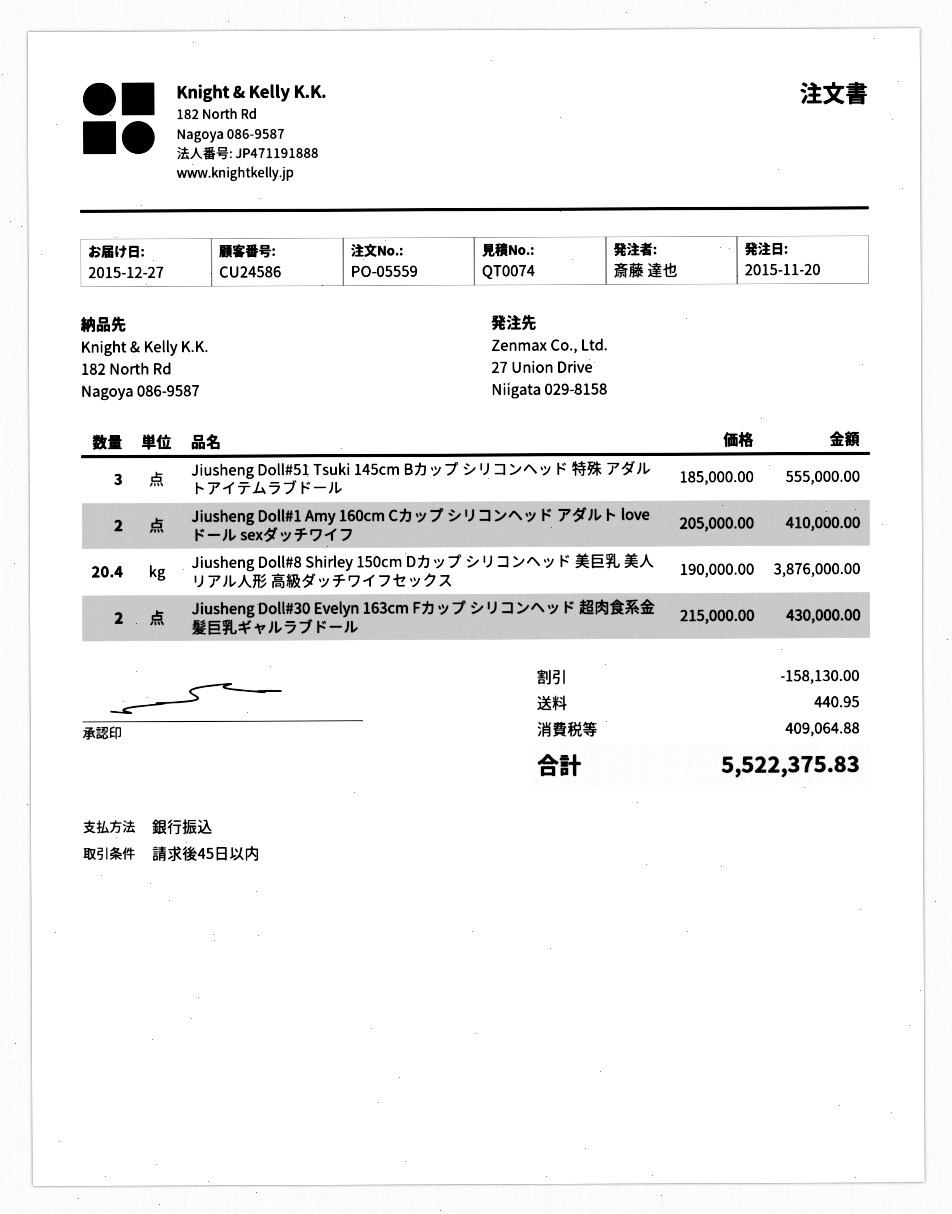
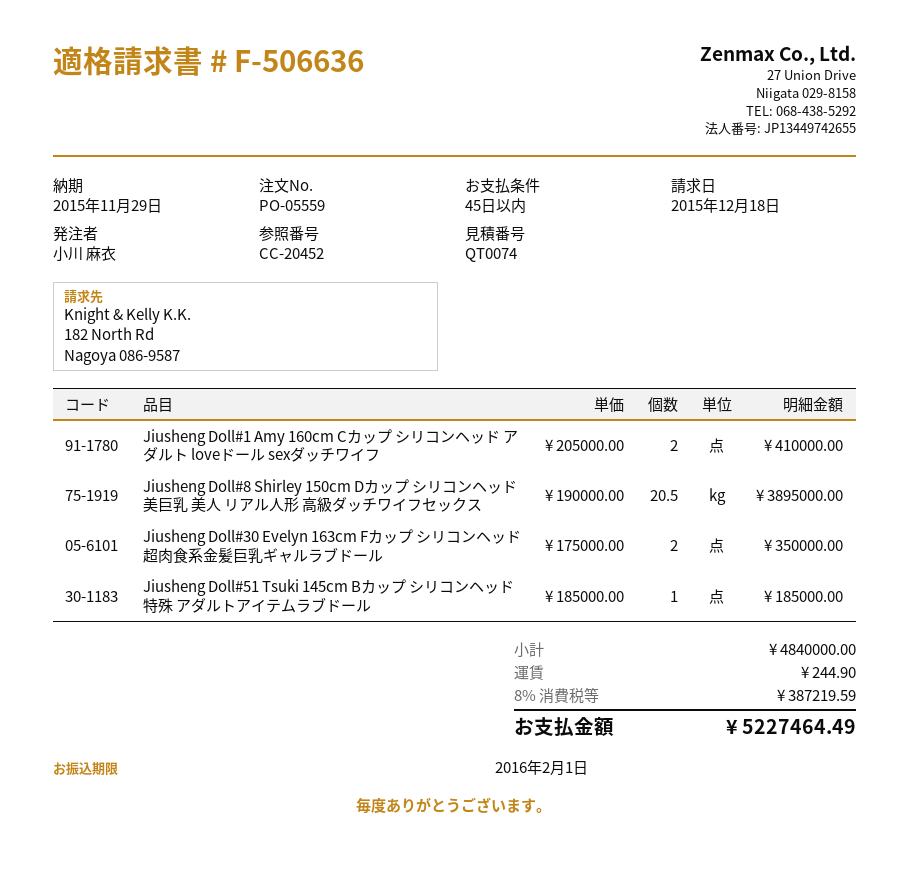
delivery date: 2015-12-27 -> 2015-11-29
ordered by: 斎藤 達也 -> 小川 麻衣
Jiusheng Doll#51 Tsuki 145cm Bカップ シリコンヘッド 特殊 アダルトアイテムラブドール: 3 x 185000.00 = 555000.00 -> 1 x 185000.00 = 185000.00
Jiusheng Doll#8 Shirley 150cm Dカップ シリコンヘッド 美巨乳 美人 リアル人形 高級ダッチワイフセックス: 20.4 x 190000.00 = 3876000.00 -> 20.5 x 190000.00 = 3895000.00
Jiusheng Doll#30 Evelyn 163cm Fカップ シリコンヘッド 超肉食系金髪巨乳ギャルラブドール: 2 x 215000.00 = 430000.00 -> 2 x 175000.00 = 350000.00
discount: 158130.00 -> none
shipping: 440.95 -> 244.90
tax: 409064.88 -> 387219.59
total: 5522375.83 -> 5227464.49

